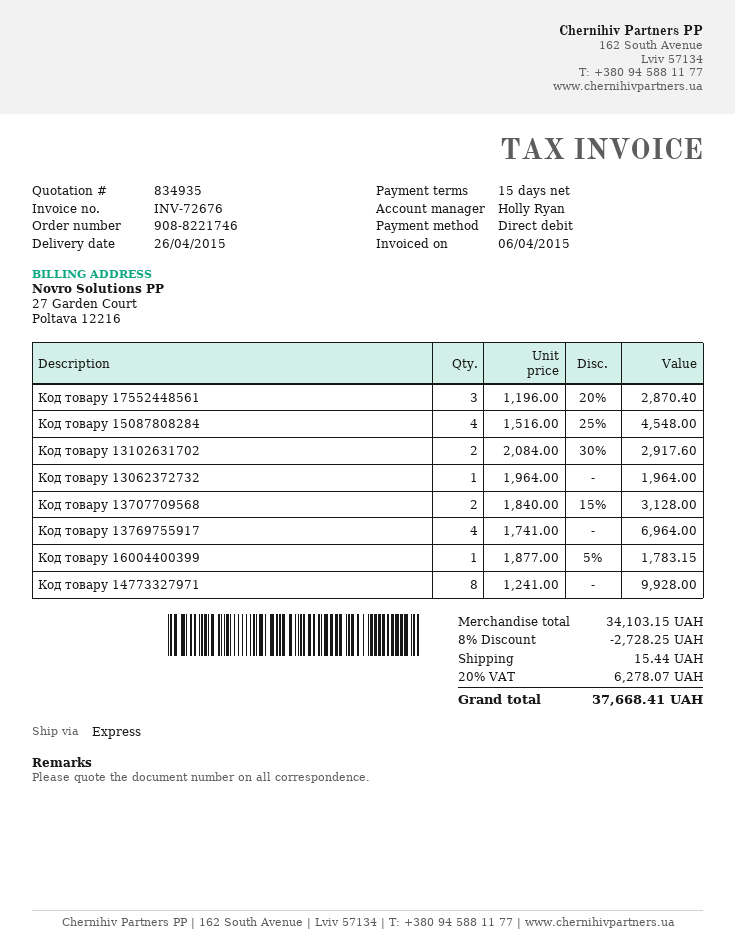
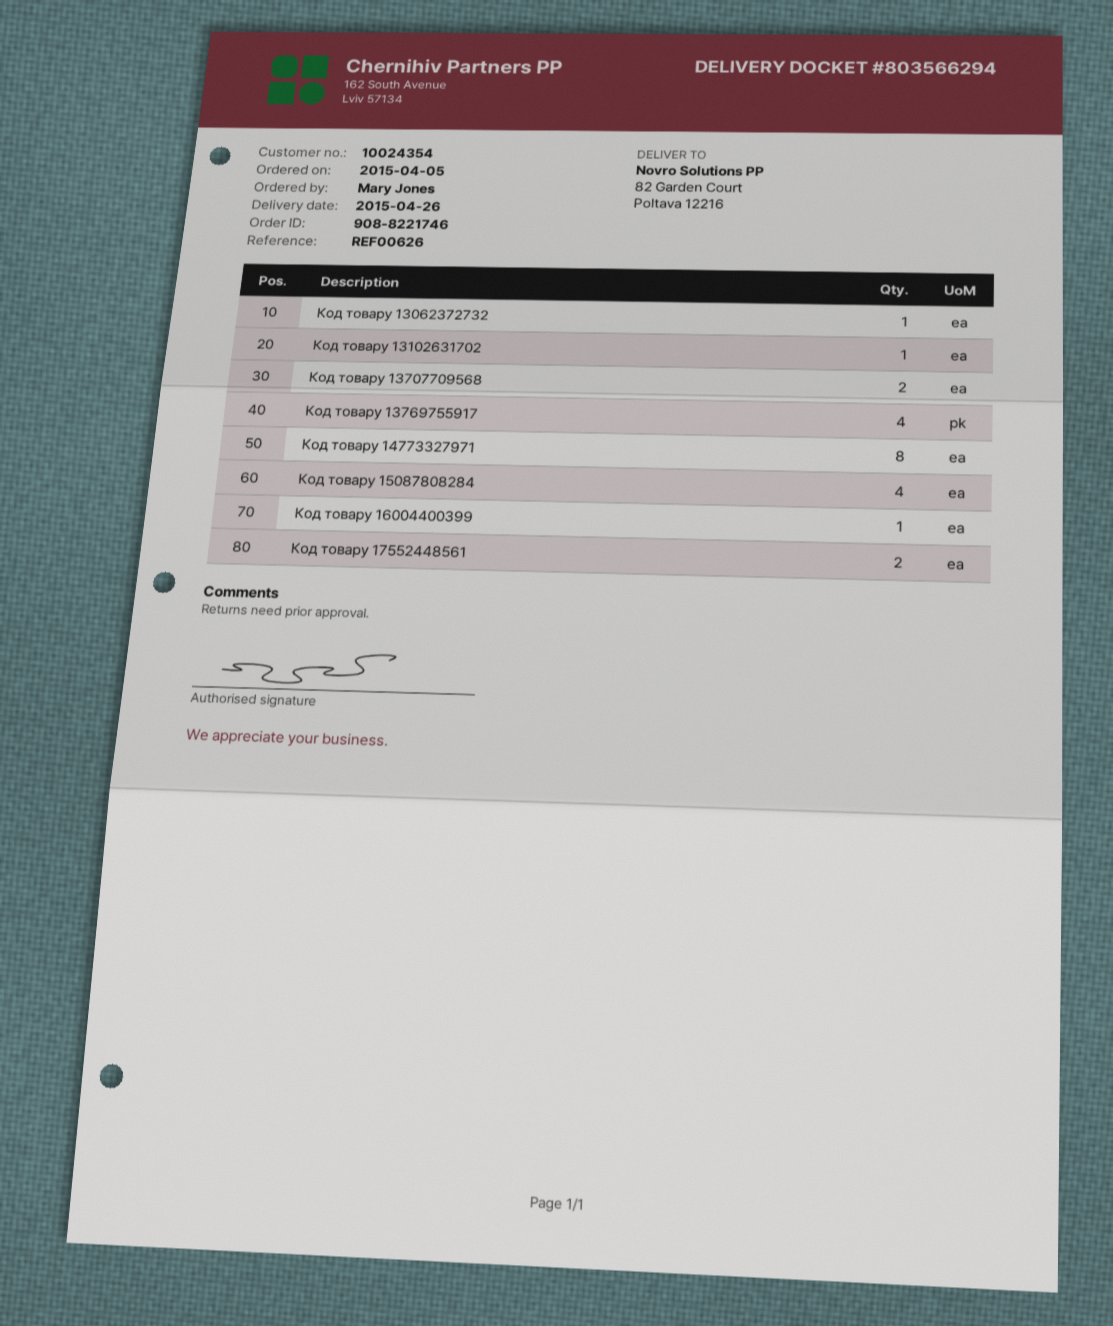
Код товару 17552448561: 3 -> 2
Код товару 13102631702: 2 -> 1

